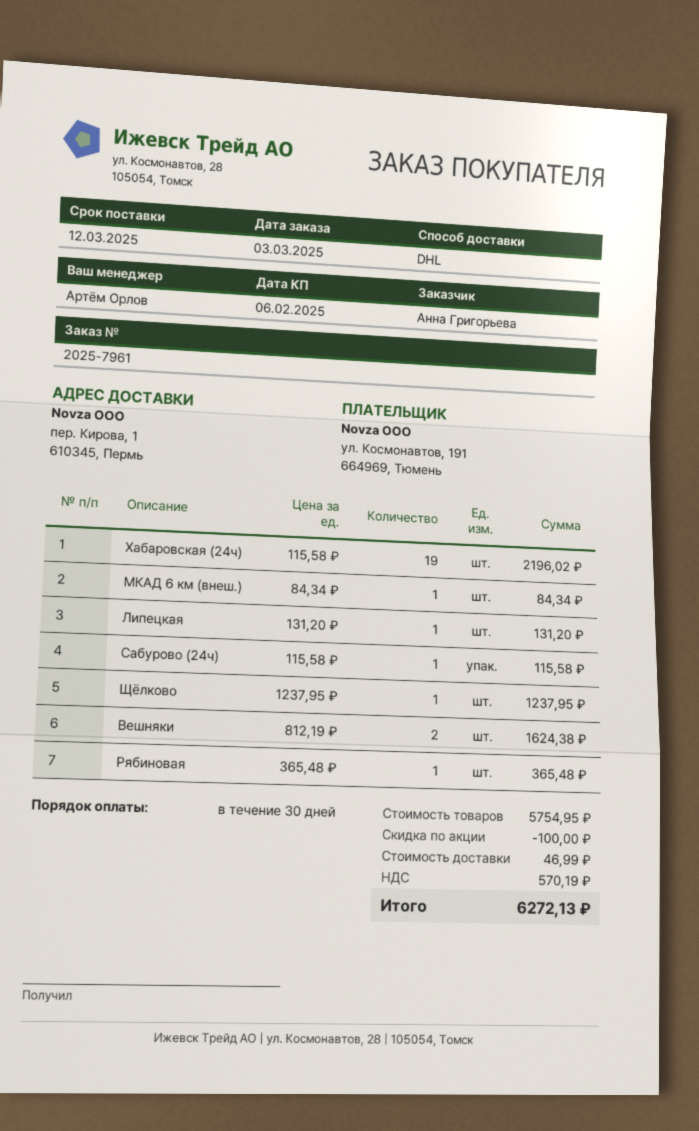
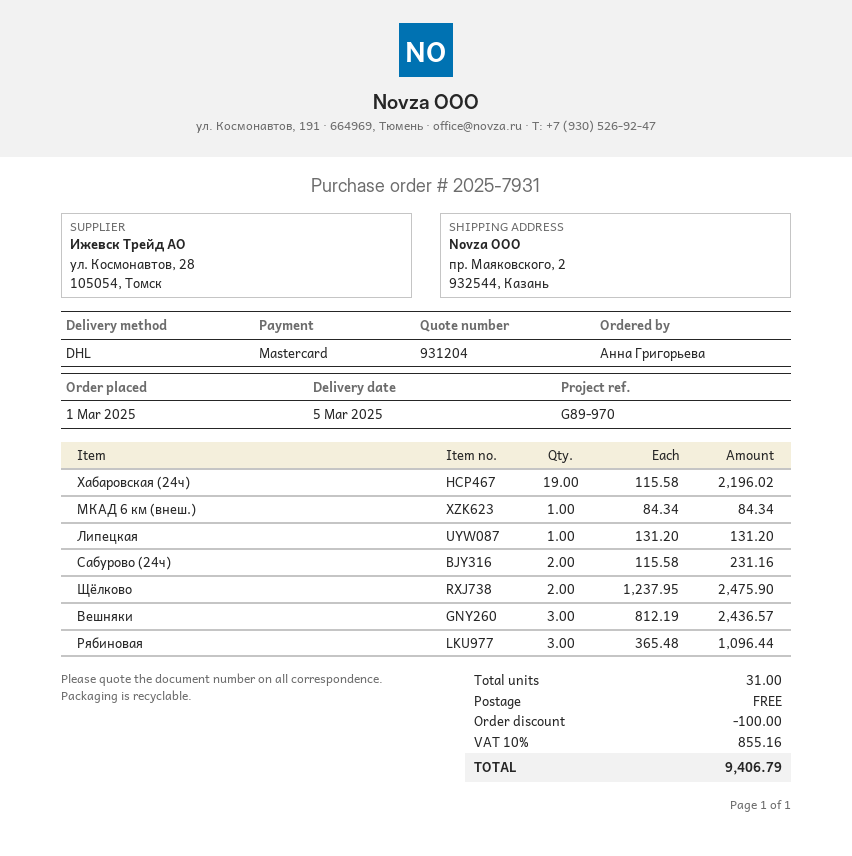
order number: 2025-7961 -> 2025-7931
order date: 2025-03-03 -> 2025-03-01
delivery date: 2025-03-12 -> 2025-03-05
ship to: пер. Кирова, 1, 610345, Пермь -> пр. Маяковского, 2, 932544, Казань
Сабурово (24ч): 1 x 115.58 = 115.58 -> 2 x 115.58 = 231.16
Щёлково: 1 x 1237.95 = 1237.95 -> 2 x 1237.95 = 2475.90
Вешняки: 2 x 812.19 = 1624.38 -> 3 x 812.19 = 2436.57
Рябиновая: 1 x 365.48 = 365.48 -> 3 x 365.48 = 1096.44
shipping: 46.99 -> 0.00
tax: 570.19 -> 855.16
total: 6272.13 -> 9406.79

